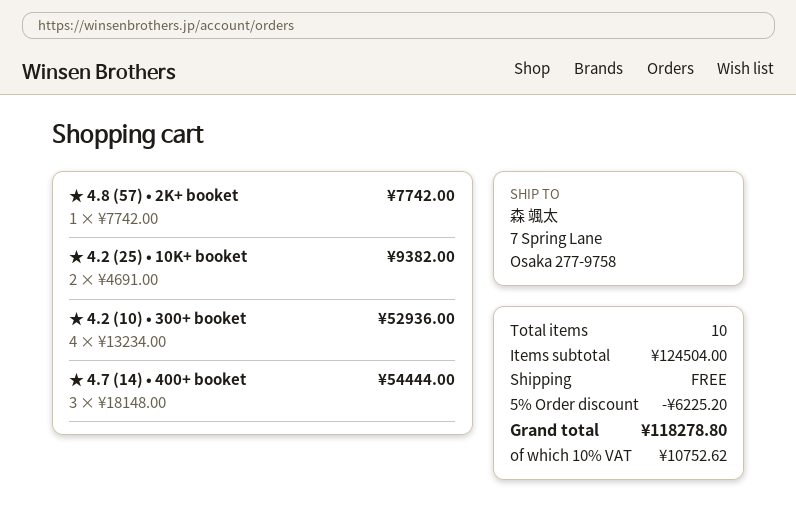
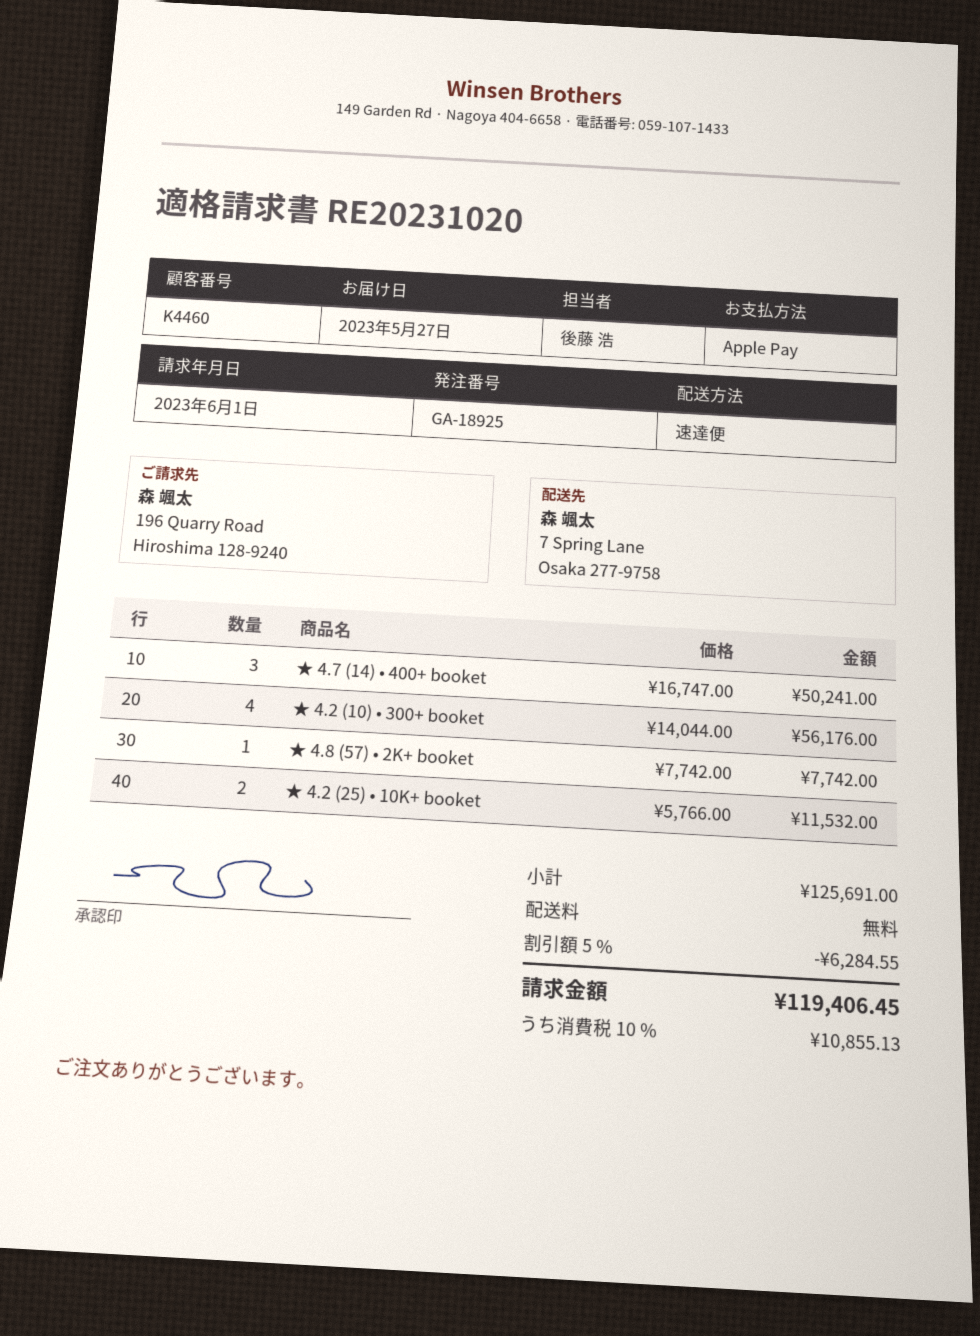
★ 4.2 (25) • 10K+ booket: 2 x 4691.00 = 9382.00 -> 2 x 5766.00 = 11532.00
★ 4.2 (10) • 300+ booket: 4 x 13234.00 = 52936.00 -> 4 x 14044.00 = 56176.00
★ 4.7 (14) • 400+ booket: 3 x 18148.00 = 54444.00 -> 3 x 16747.00 = 50241.00
subtotal: 124504.00 -> 125691.00
discount: 5% = 6225.20 -> 5% = 6284.55
tax: 10% = 10752.62 -> 10% = 10855.13
total: 118278.80 -> 119406.45

